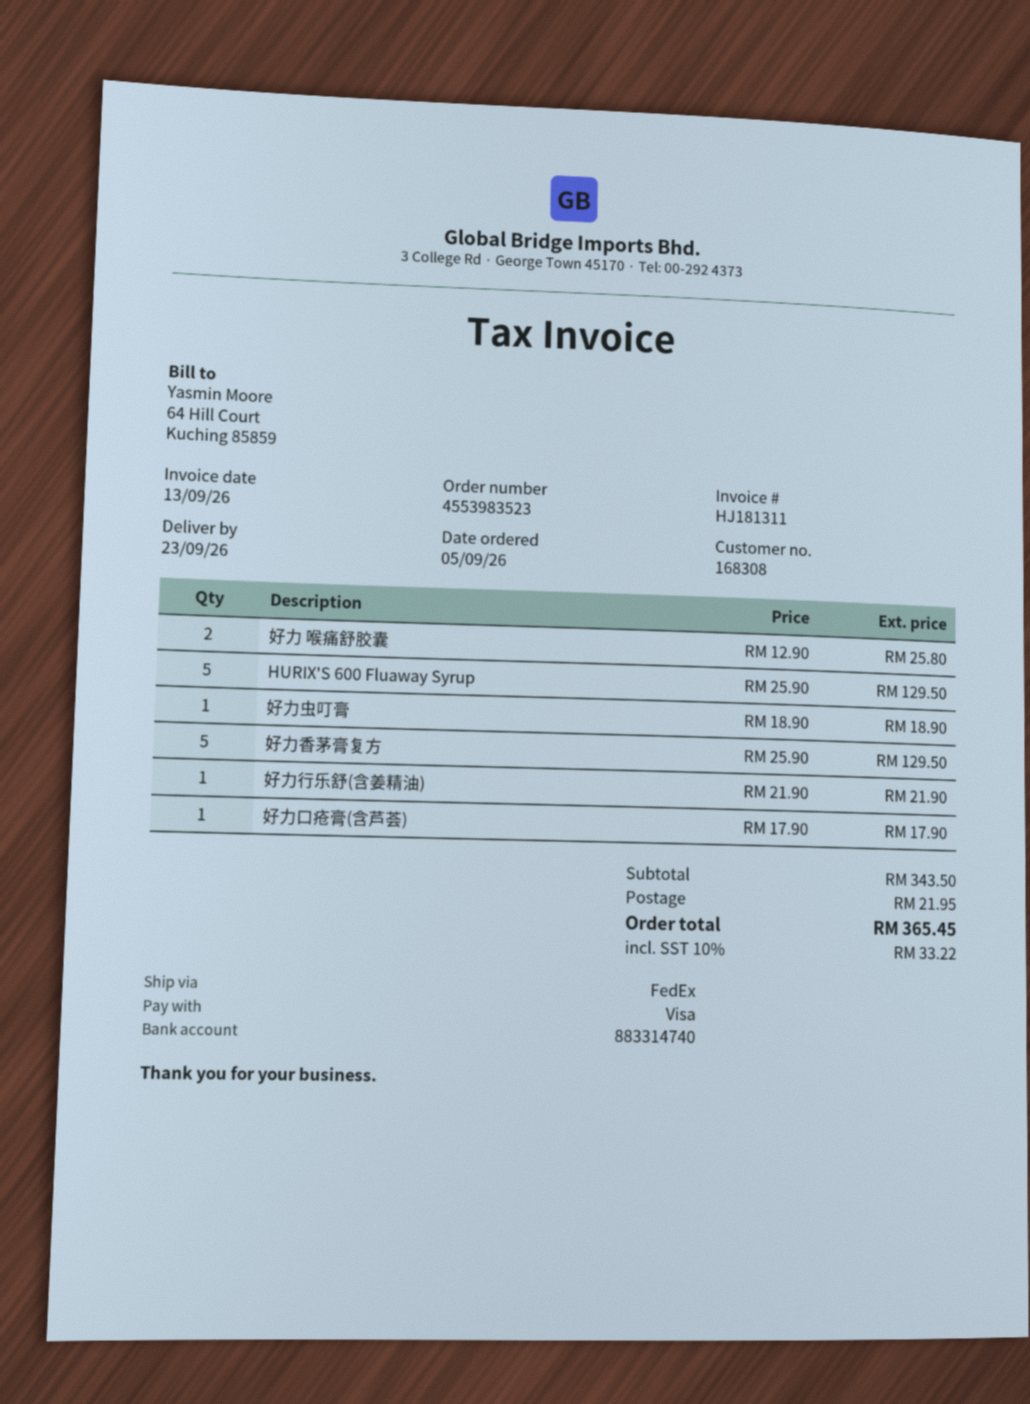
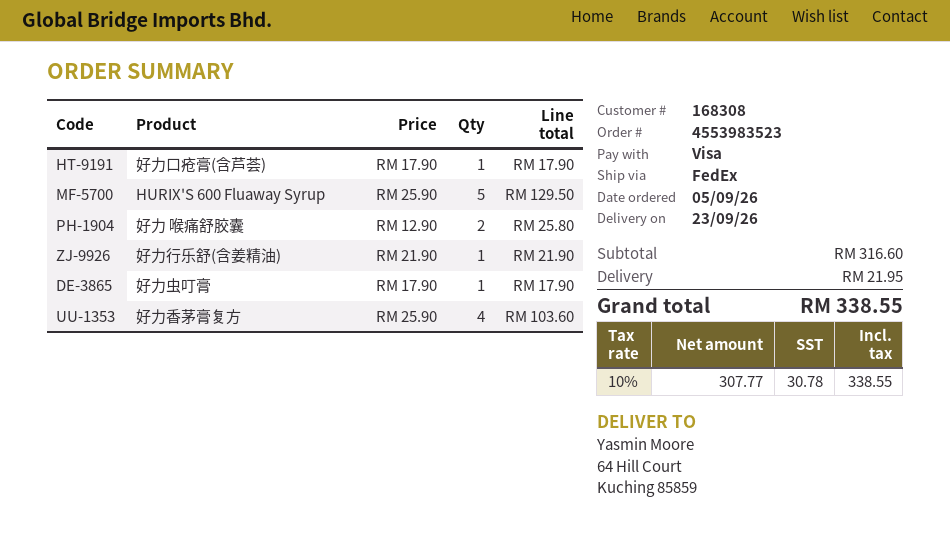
好力虫叮膏: 1 x 18.90 = 18.90 -> 1 x 17.90 = 17.90
好力香茅膏复方: 5 x 25.90 = 129.50 -> 4 x 25.90 = 103.60
subtotal: 343.50 -> 316.60
tax: 10% = 33.22 -> 10% = 30.78
total: 365.45 -> 338.55

